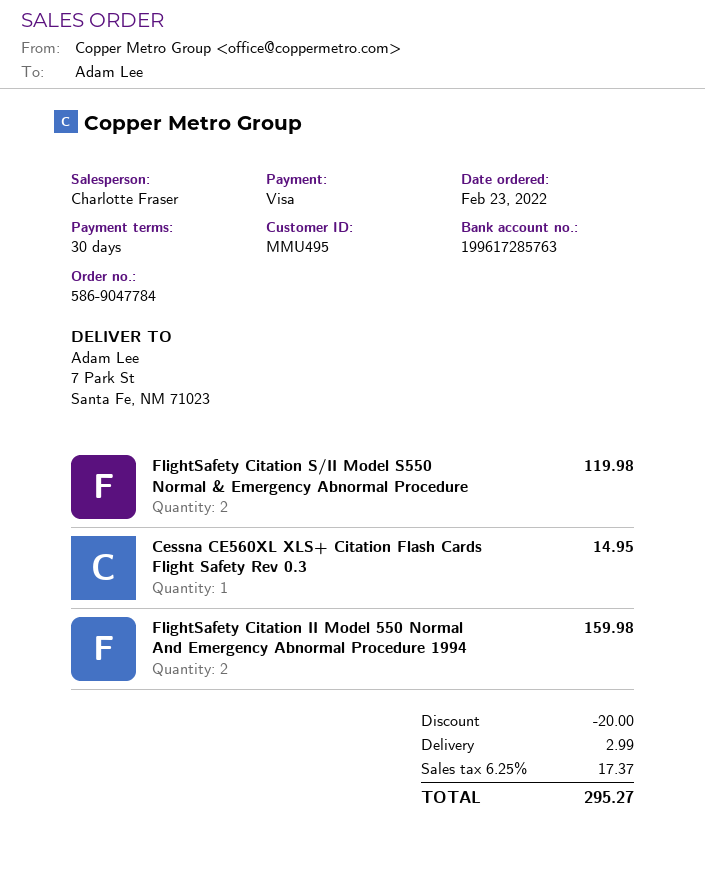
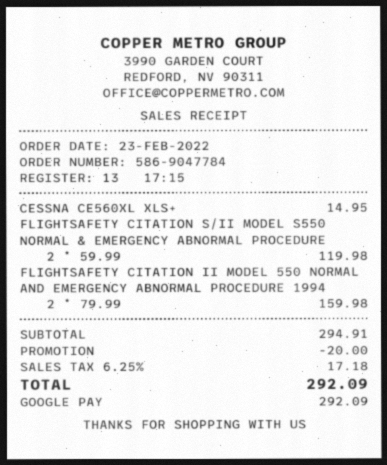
payment method: Visa -> Google Pay
shipping: 2.99 -> none
tax: 6.25% = 17.37 -> 6.25% = 17.18
total: 295.27 -> 292.09

